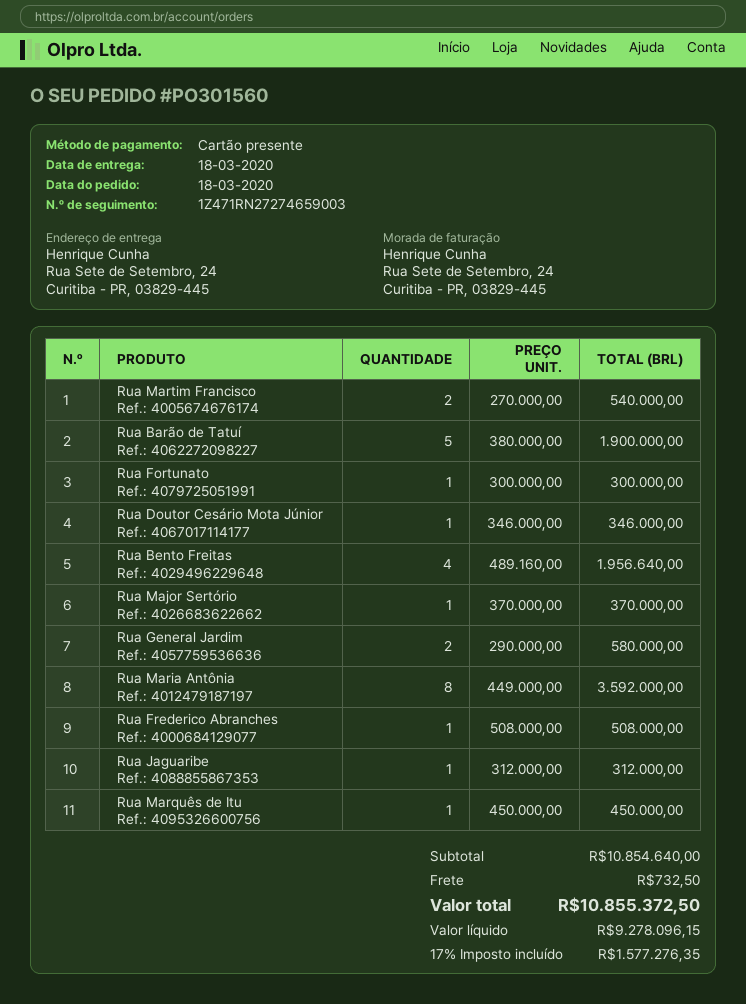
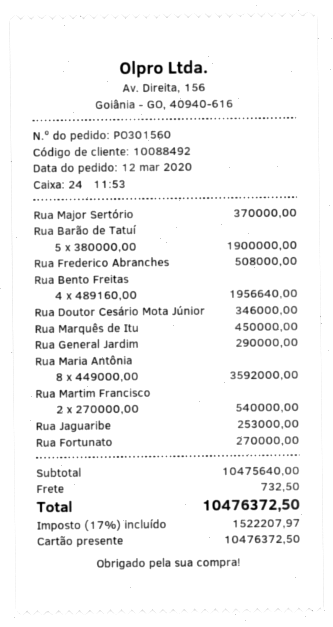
order date: 2020-03-18 -> 2020-03-12
Rua Fortunato: 1 x 300000.00 = 300000.00 -> 1 x 270000.00 = 270000.00
Rua General Jardim: 2 x 290000.00 = 580000.00 -> 1 x 290000.00 = 290000.00
Rua Jaguaribe: 1 x 312000.00 = 312000.00 -> 1 x 253000.00 = 253000.00
subtotal: 10854640.00 -> 10475640.00
tax: 17% = 1577276.35 -> 17% = 1522207.97
total: 10855372.50 -> 10476372.50

